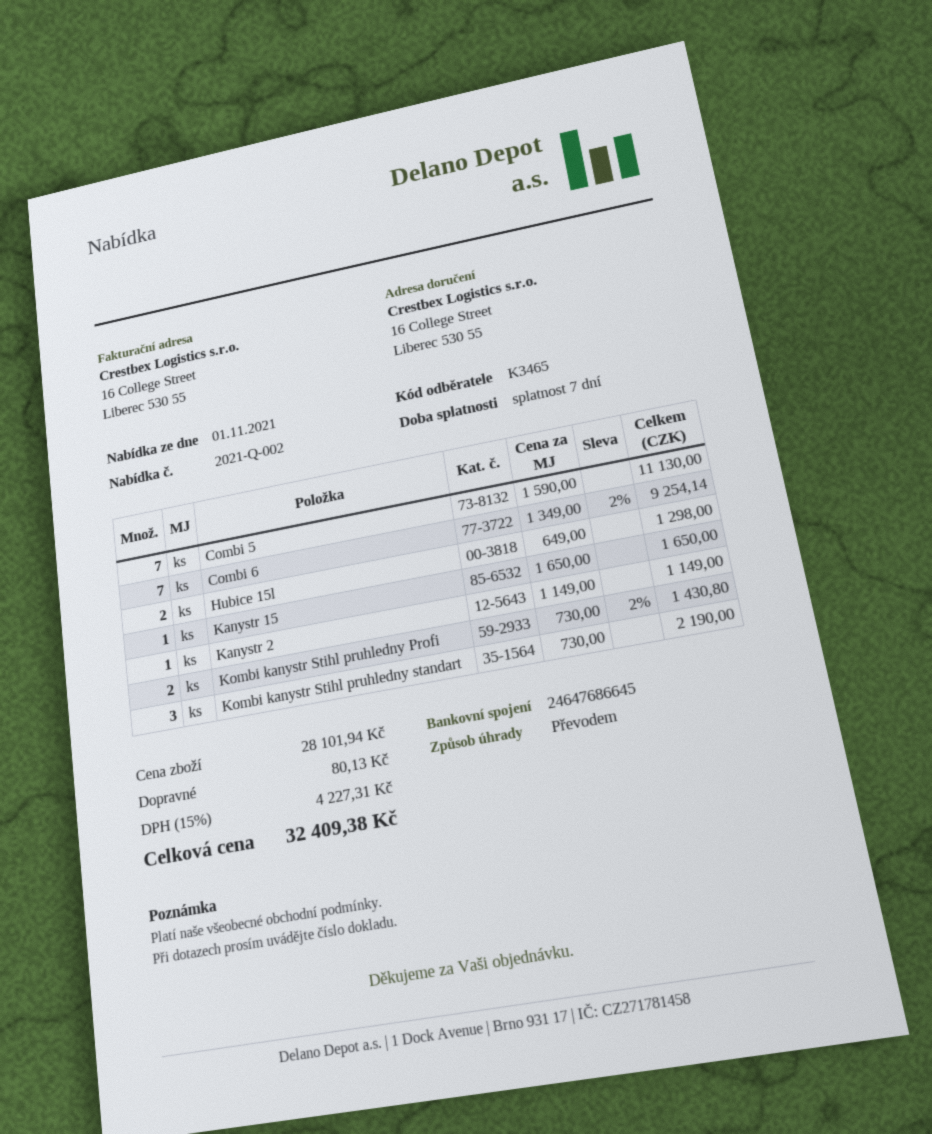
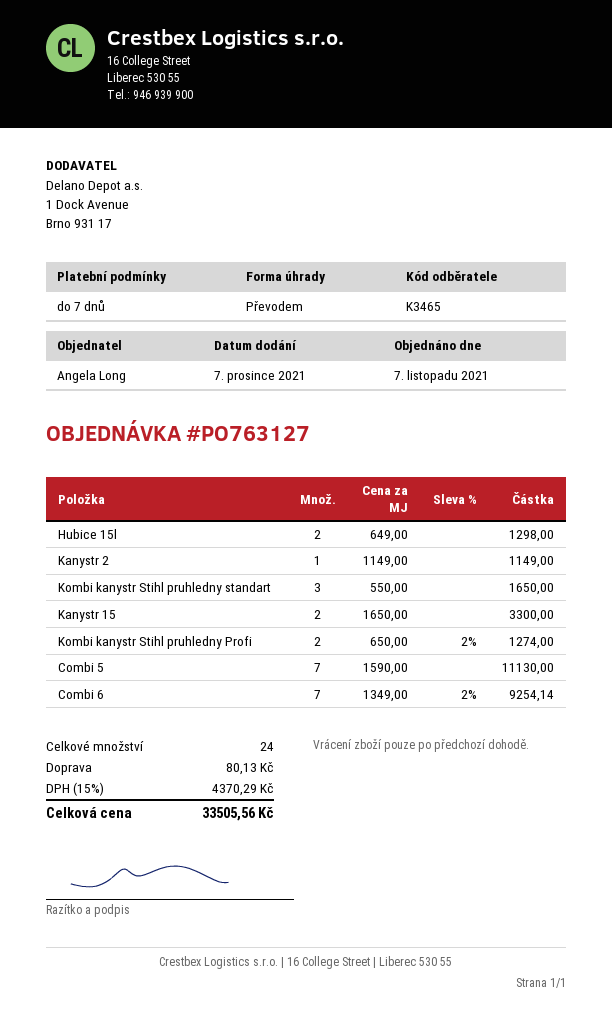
Kanystr 15: 1 x 1650.00 = 1650.00 -> 2 x 1650.00 = 3300.00
Kombi kanystr Stihl pruhledny Profi: 2 x 730.00 - 2% = 1430.80 -> 2 x 650.00 - 2% = 1274.00
Kombi kanystr Stihl pruhledny standart: 3 x 730.00 = 2190.00 -> 3 x 550.00 = 1650.00
tax: 15% = 4227.31 -> 15% = 4370.29
total: 32409.38 -> 33505.56

